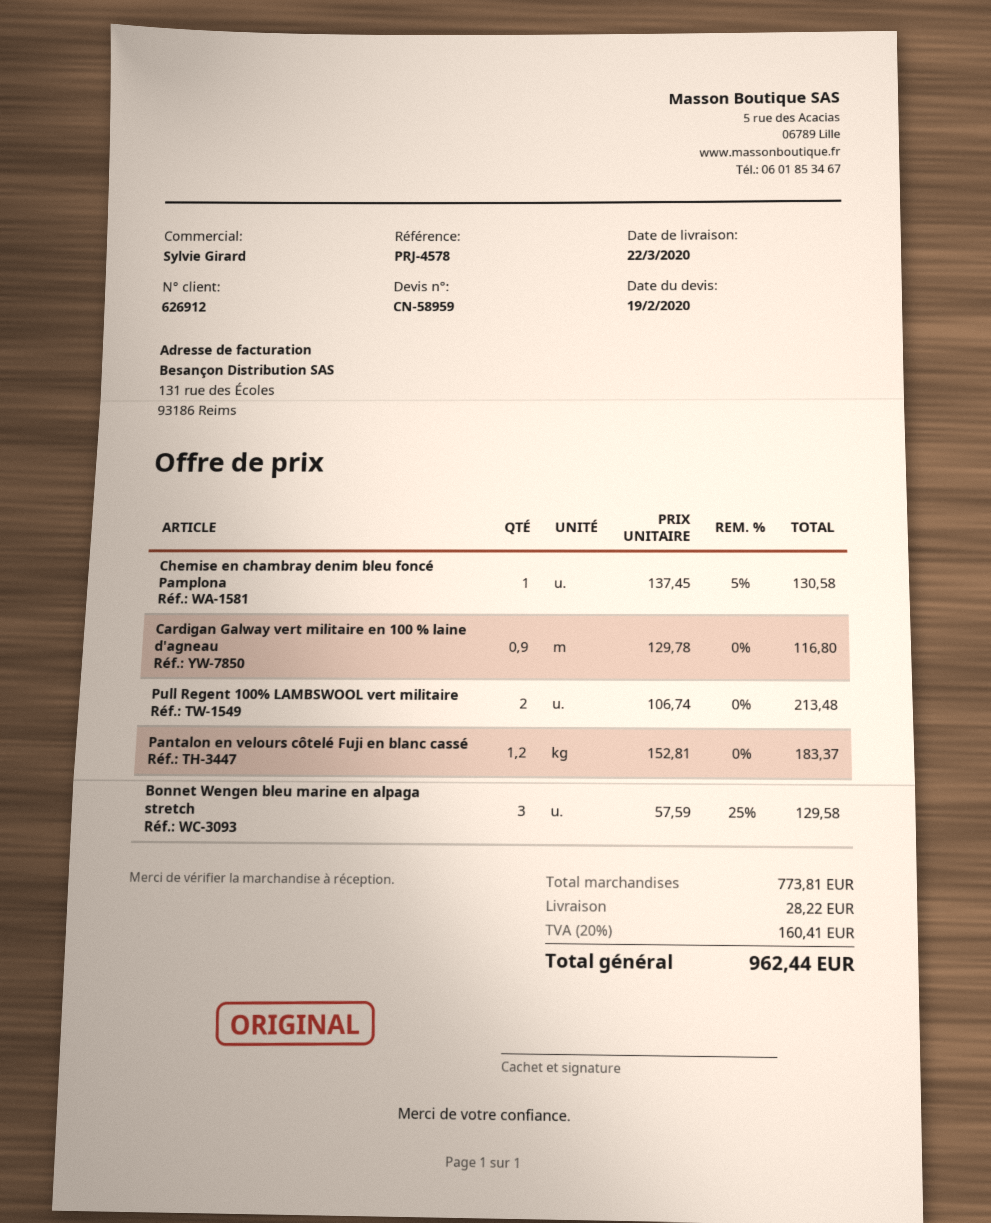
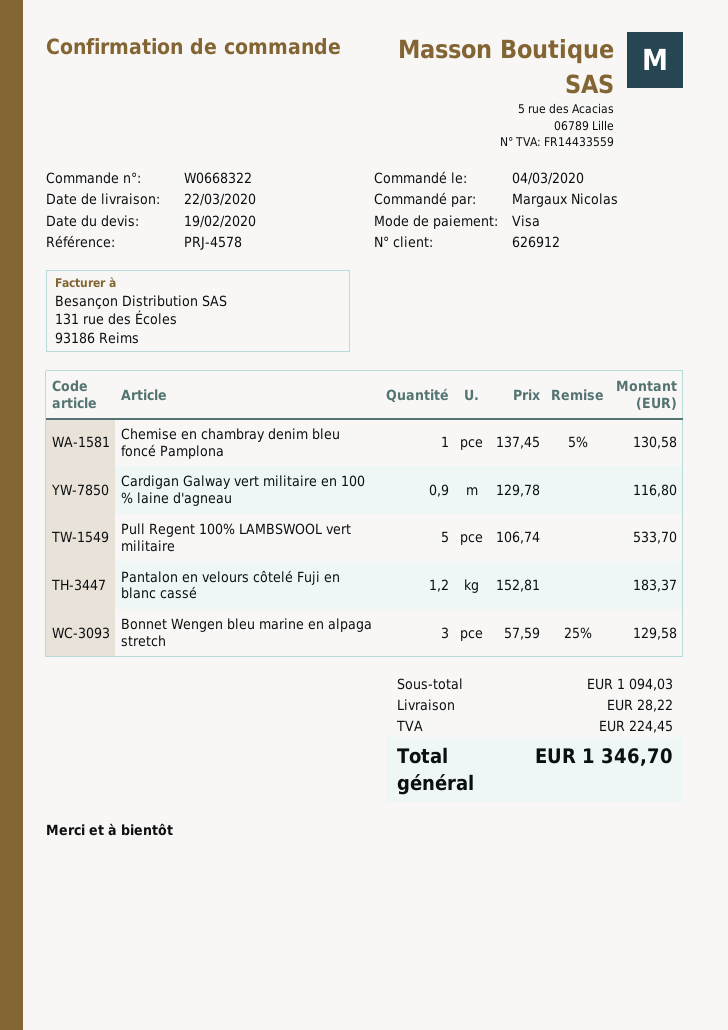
Pull Regent 100% LAMBSWOOL vert militaire: 2 x 106.74 = 213.48 -> 5 x 106.74 = 533.70
subtotal: 773.81 -> 1094.03
tax: 160.41 -> 224.45
total: 962.44 -> 1346.70

